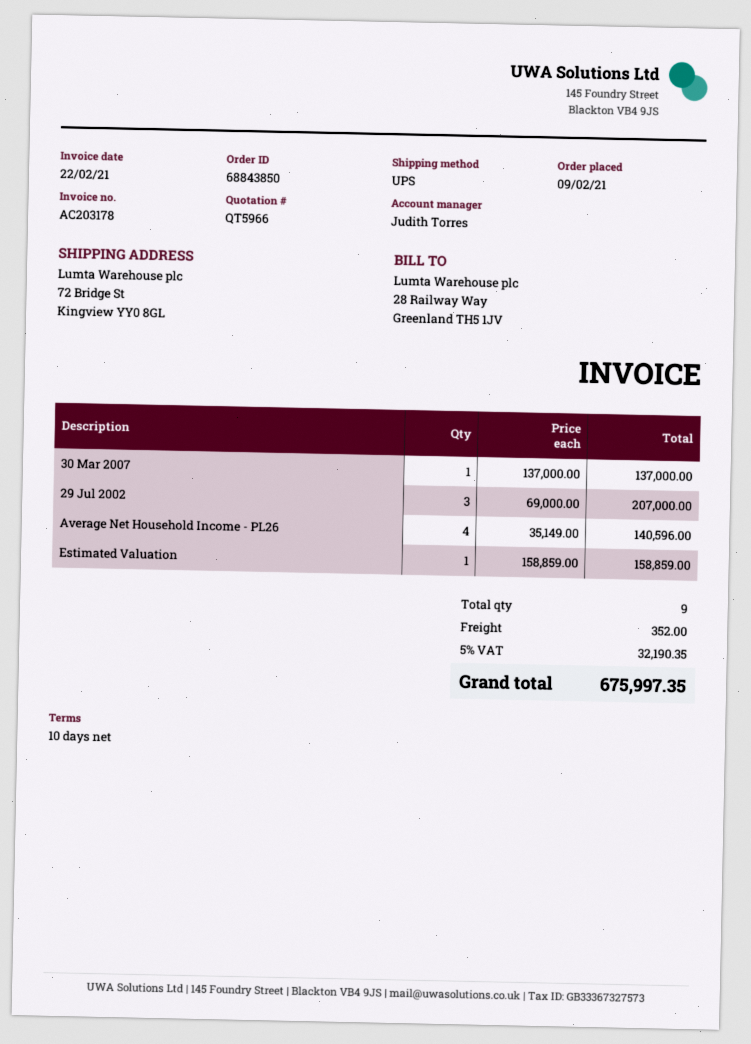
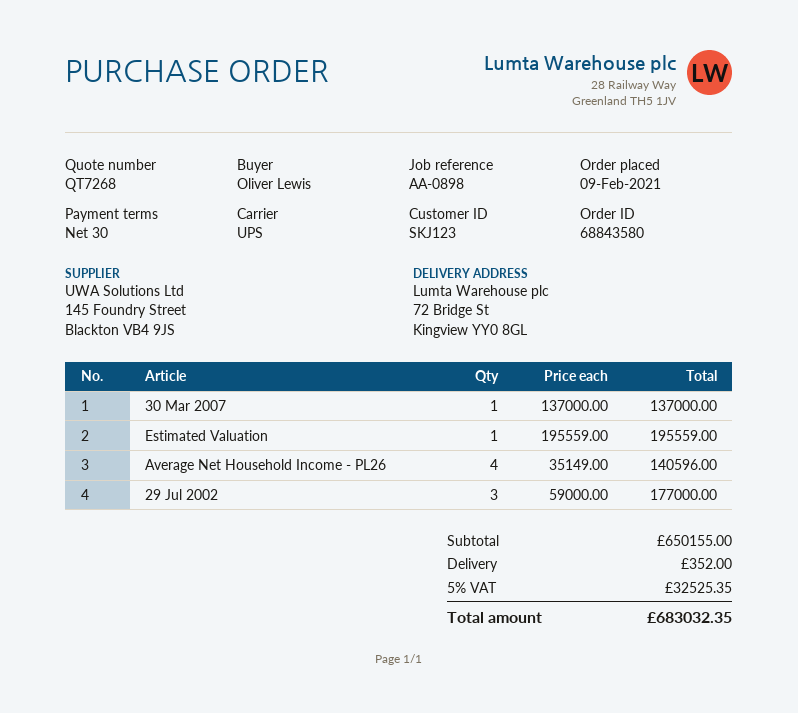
quote number: QT5966 -> QT7268
order number: 68843850 -> 68843580
payment terms: 10 days -> 30 days
29 Jul 2002: 3 x 69000.00 = 207000.00 -> 3 x 59000.00 = 177000.00
Estimated Valuation: 1 x 158859.00 = 158859.00 -> 1 x 195559.00 = 195559.00
tax: 5% = 32190.35 -> 5% = 32525.35
total: 675997.35 -> 683032.35

